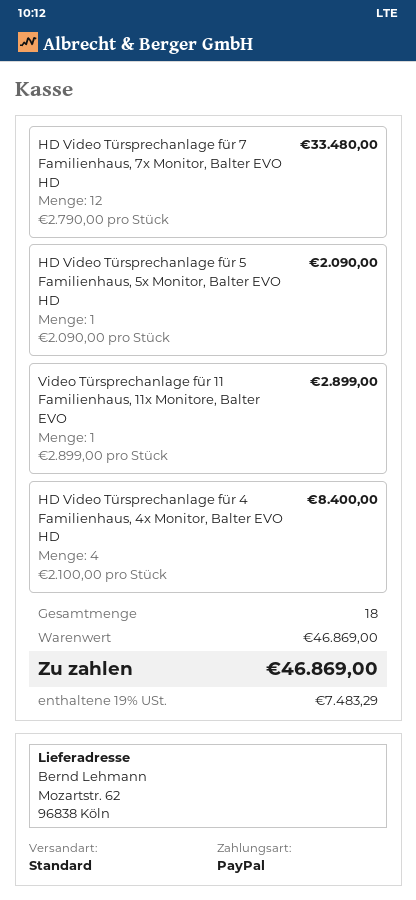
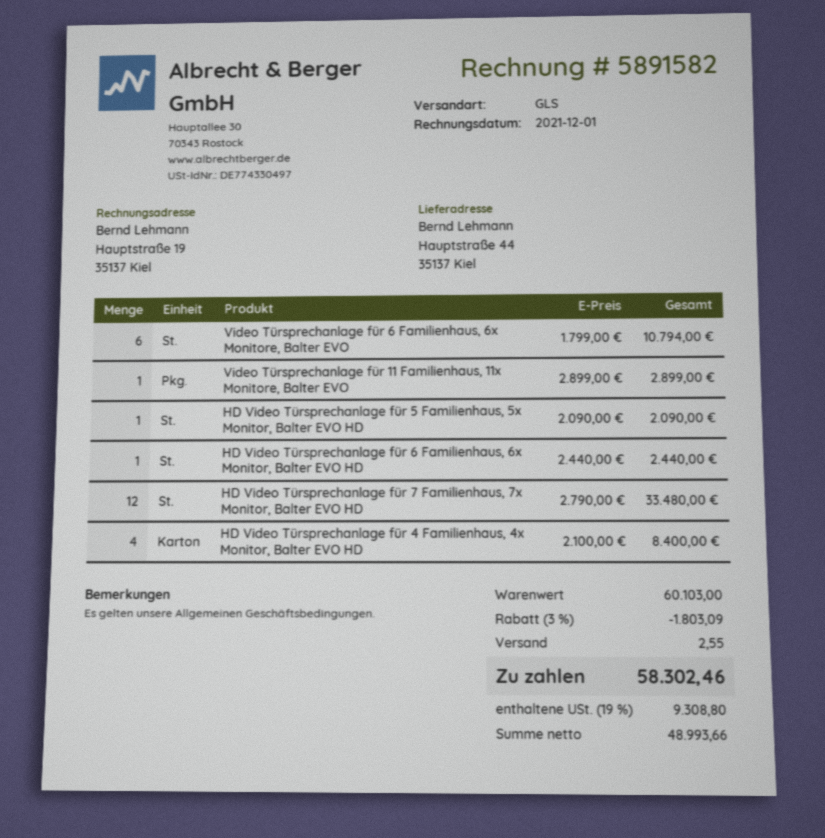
shipping method: standard -> GLS
ship to: Mozartstr. 62, 96838 Köln -> Hauptstraße 44, 35137 Kiel
Video Türsprechanlage für 6 Familienhaus, 6x Monitore, Balter EVO: none -> 6 x 1799.00 = 10794.00
HD Video Türsprechanlage für 6 Familienhaus, 6x Monitor, Balter EVO HD: none -> 1 x 2440.00 = 2440.00
subtotal: 46869.00 -> 60103.00
discount: none -> 3% = 1803.09
shipping: none -> 2.55
tax: 19% = 7483.29 -> 19% = 9308.80
total: 46869.00 -> 58302.46

